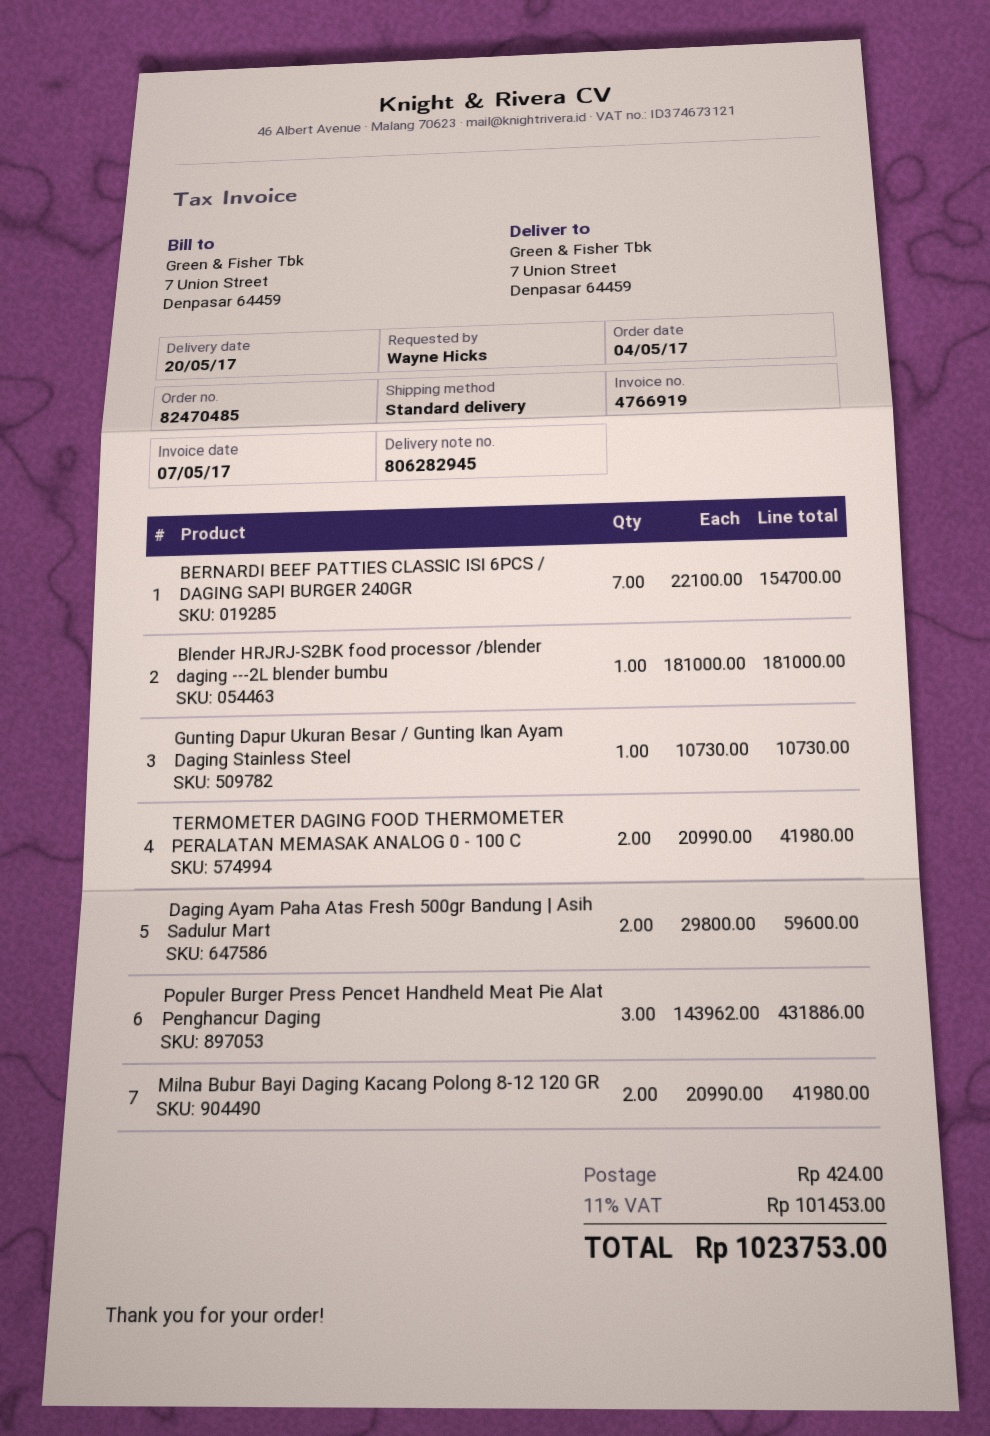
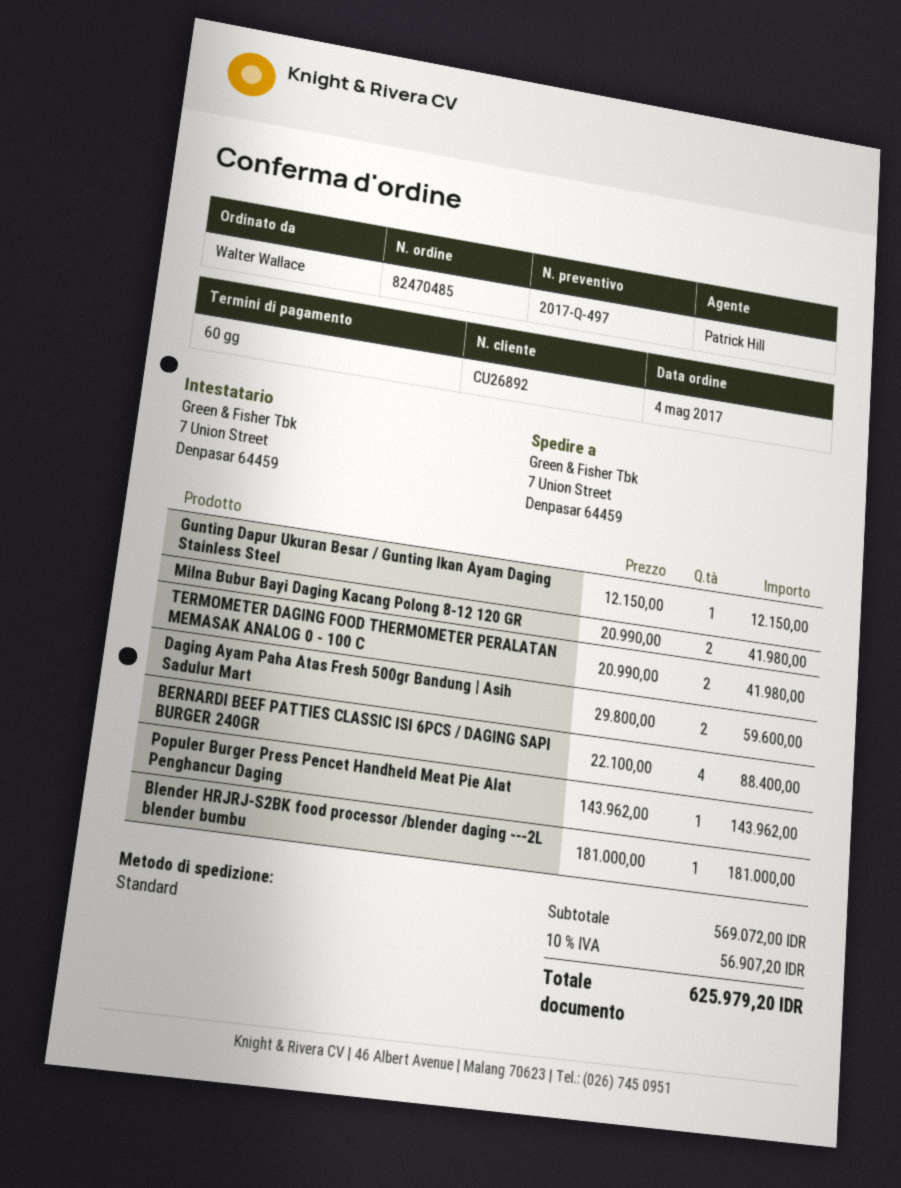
ordered by: Wayne Hicks -> Walter Wallace
BERNARDI BEEF PATTIES CLASSIC ISI 6PCS / DAGING SAPI BURGER 240GR: 7 x 22100.00 = 154700.00 -> 4 x 22100.00 = 88400.00
Gunting Dapur Ukuran Besar / Gunting Ikan Ayam Daging Stainless Steel: 1 x 10730.00 = 10730.00 -> 1 x 12150.00 = 12150.00
Populer Burger Press Pencet Handheld Meat Pie Alat Penghancur Daging: 3 x 143962.00 = 431886.00 -> 1 x 143962.00 = 143962.00
shipping: 424.00 -> none
tax: 11% = 101453.00 -> 10% = 56907.20
total: 1023753.00 -> 625979.20

